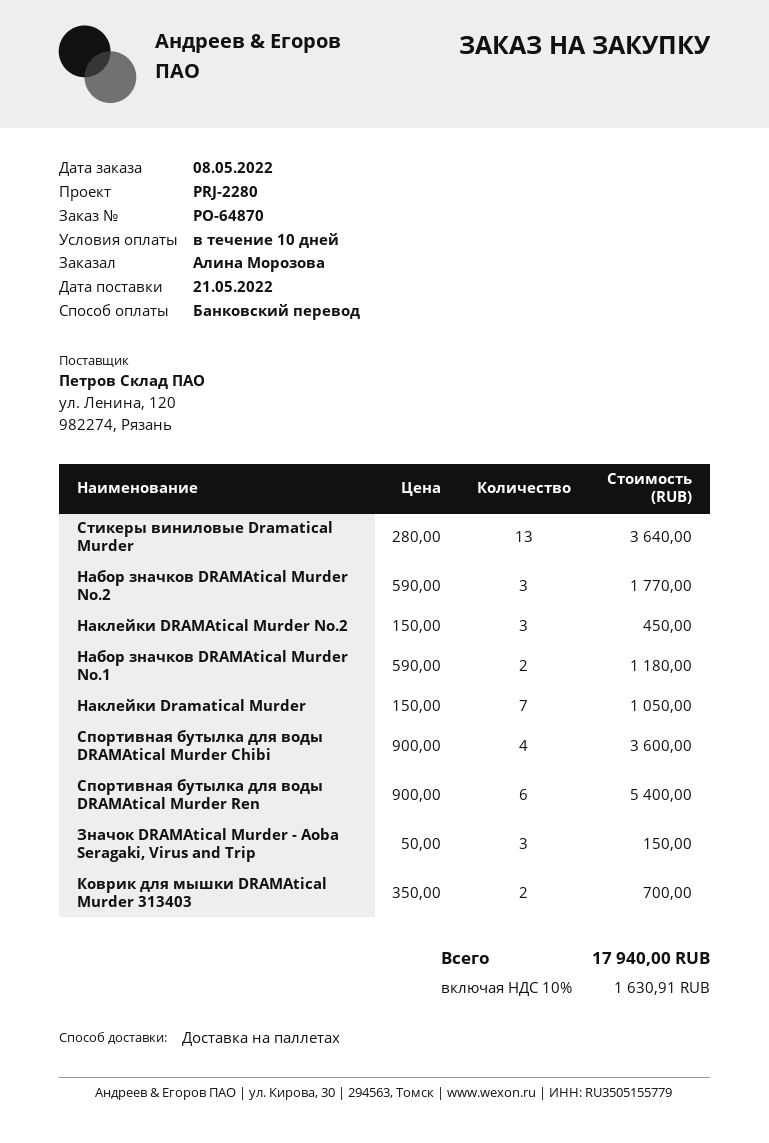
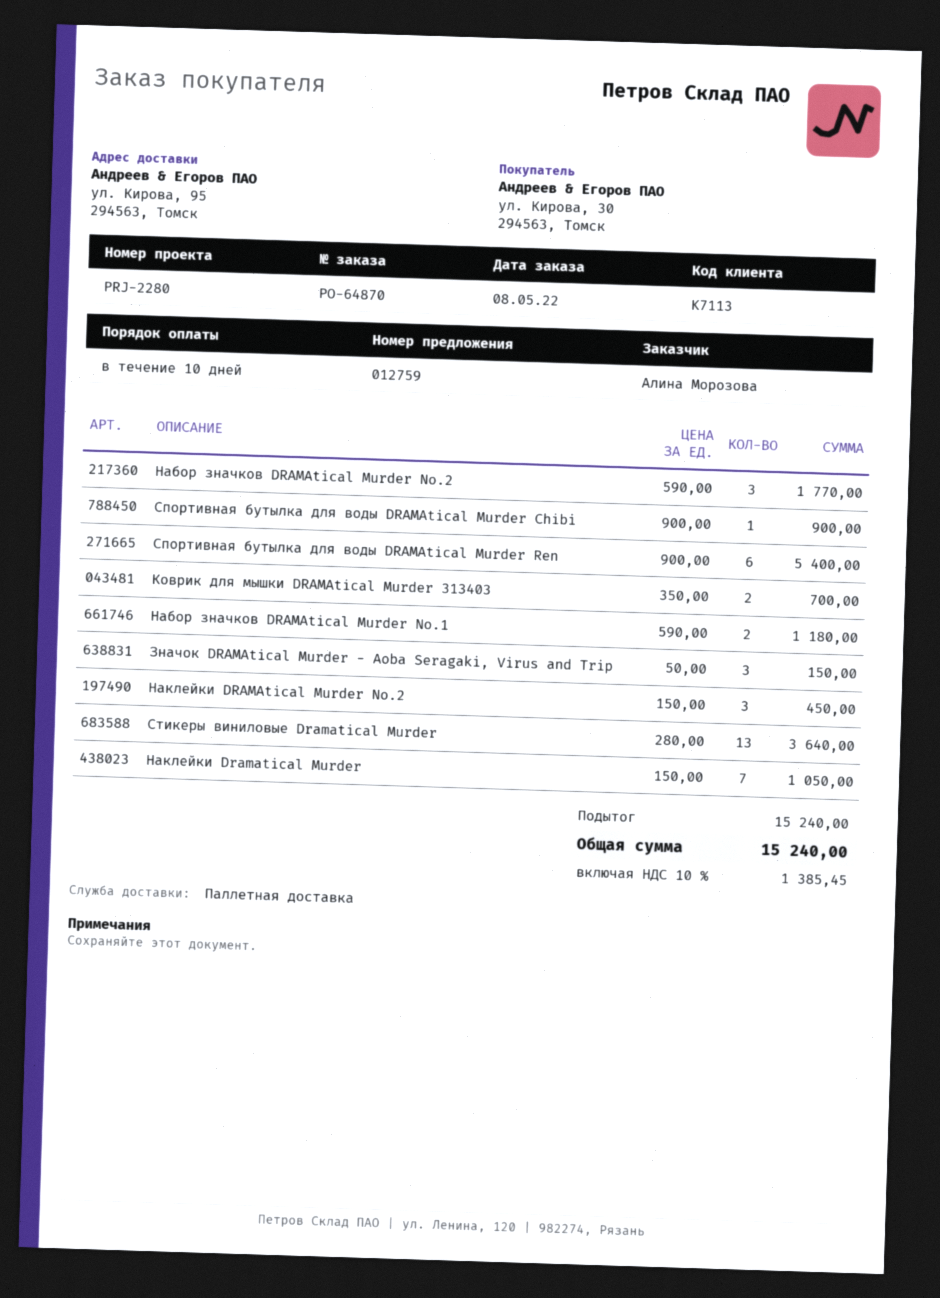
Спортивная бутылка для воды DRAMAtical Murder Chibi: 4 x 900.00 = 3600.00 -> 1 x 900.00 = 900.00
tax: 10% = 1630.91 -> 10% = 1385.45
total: 17940.00 -> 15240.00

